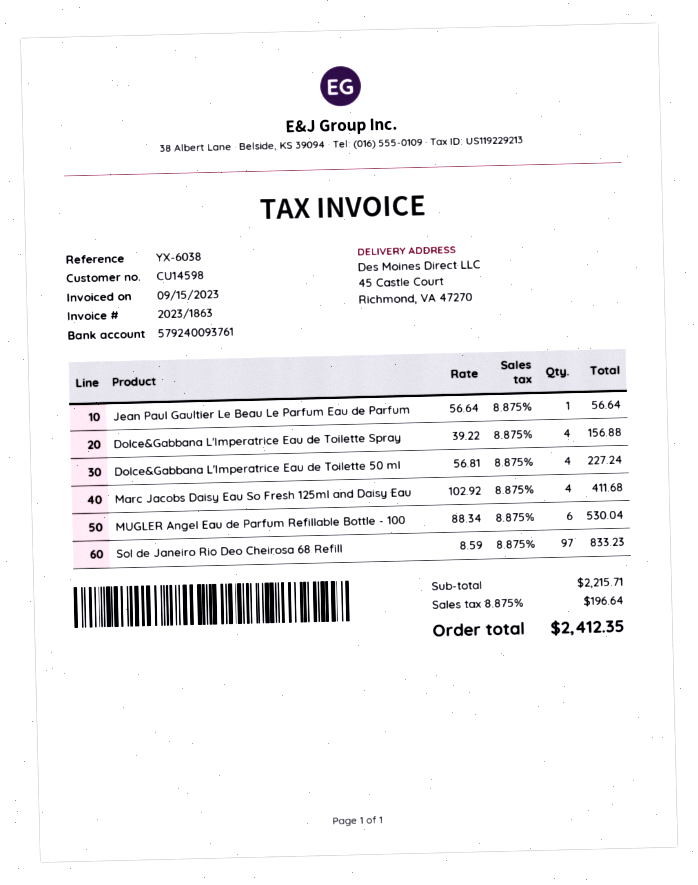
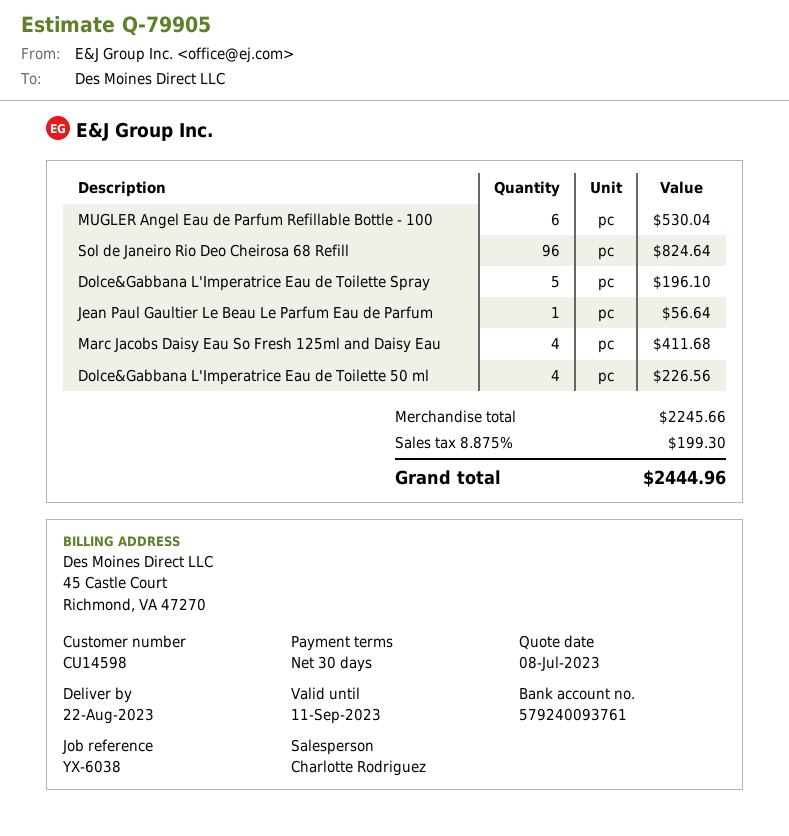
Dolce&Gabbana L'Imperatrice Eau de Toilette Spray: 4 for 156.88 -> 5 for 196.10
Dolce&Gabbana L'Imperatrice Eau de Toilette 50 ml: 4 for 227.24 -> 4 for 226.56
Sol de Janeiro Rio Deo Cheirosa 68 Refill: 97 for 833.23 -> 96 for 824.64
subtotal: 2215.71 -> 2245.66
tax: 8.875% = 196.64 -> 8.875% = 199.30
total: 2412.35 -> 2444.96

